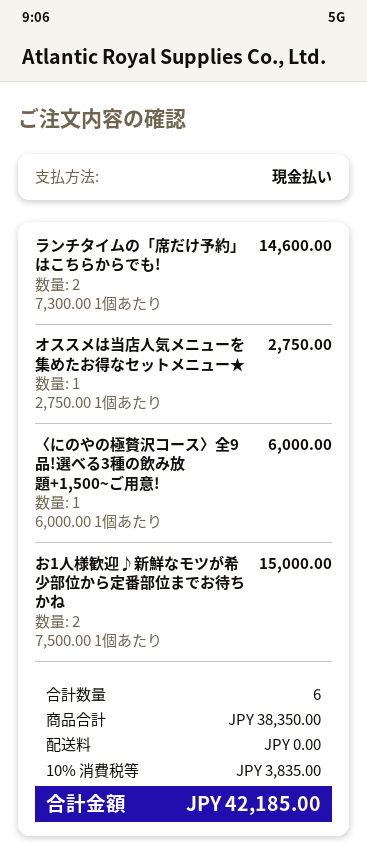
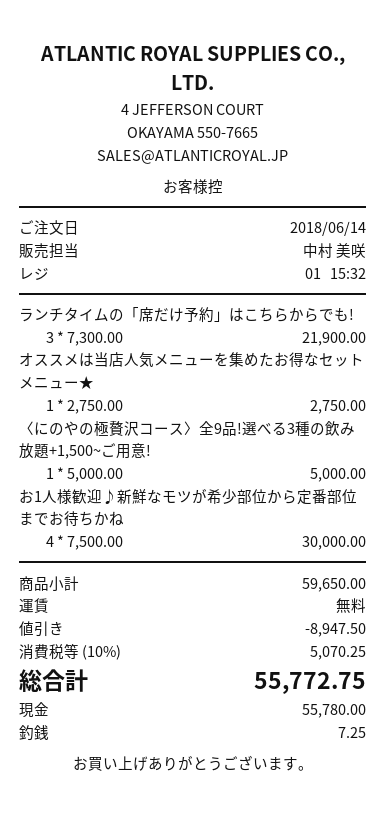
ランチタイムの「席だけ予約」はこちらからでも!: 2 x 7300.00 = 14600.00 -> 3 x 7300.00 = 21900.00
〈にのやの極贅沢コース〉全9品!選べる3種の飲み放題+1,500~ご用意!: 1 x 6000.00 = 6000.00 -> 1 x 5000.00 = 5000.00
お1人様歓迎♪新鮮なモツが希少部位から定番部位までお待ちかね: 2 x 7500.00 = 15000.00 -> 4 x 7500.00 = 30000.00
subtotal: 38350.00 -> 59650.00
discount: none -> 8947.50
tax: 10% = 3835.00 -> 10% = 5070.25
total: 42185.00 -> 55772.75

